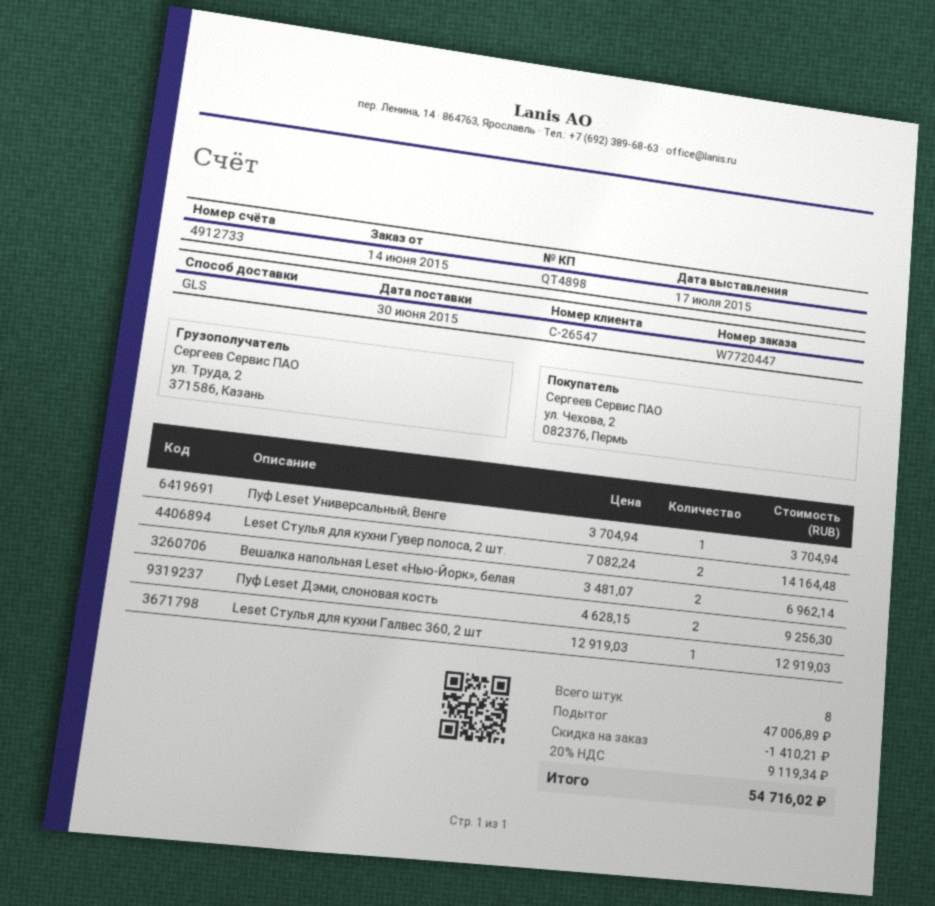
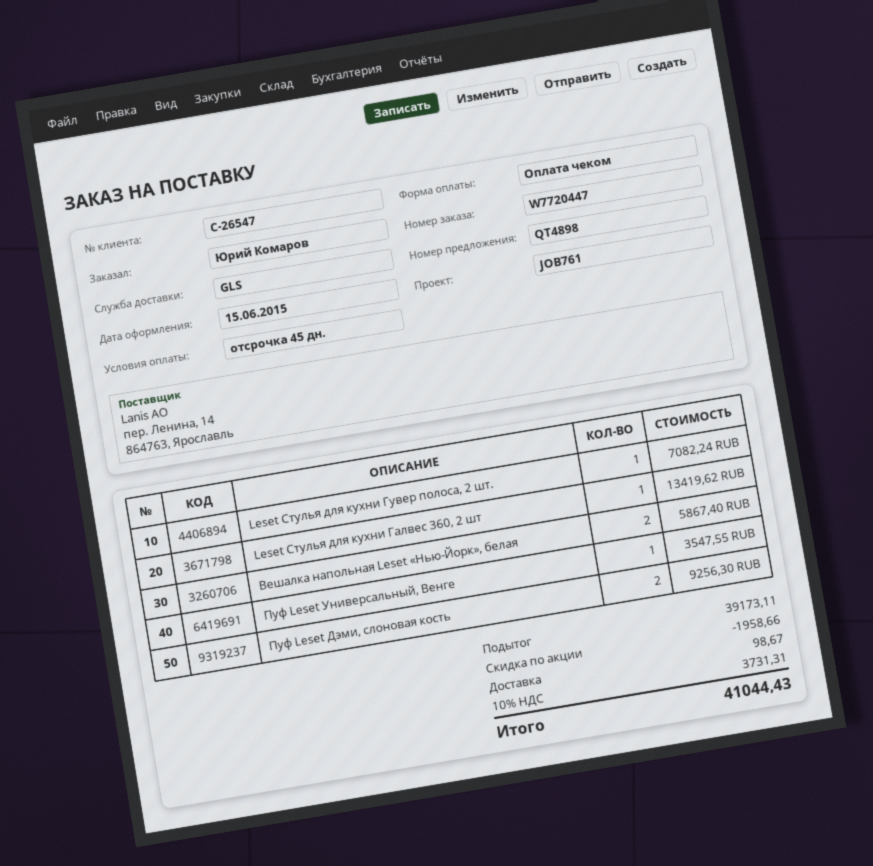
order date: 2015-06-14 -> 2015-06-15
Пуф Leset Универсальный, Венге: 1 for 3704.94 -> 1 for 3547.55
Leset Стулья для кухни Гувер полоса, 2 шт.: 2 for 14164.48 -> 1 for 7082.24
Вешалка напольная Leset «Нью-Йорк», белая: 2 for 6962.14 -> 2 for 5867.40
Leset Стулья для кухни Галвес 360, 2 шт: 1 for 12919.03 -> 1 for 13419.62
subtotal: 47006.89 -> 39173.11
discount: 1410.21 -> 1958.66
shipping: none -> 98.67
tax: 20% = 9119.34 -> 10% = 3731.31
total: 54716.02 -> 41044.43

